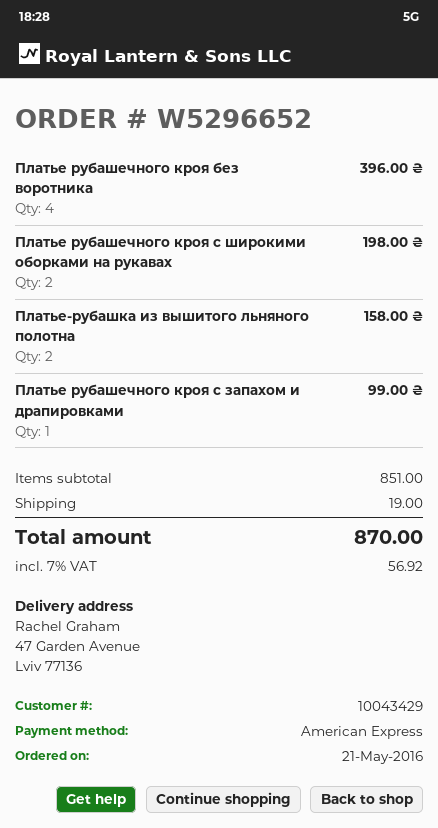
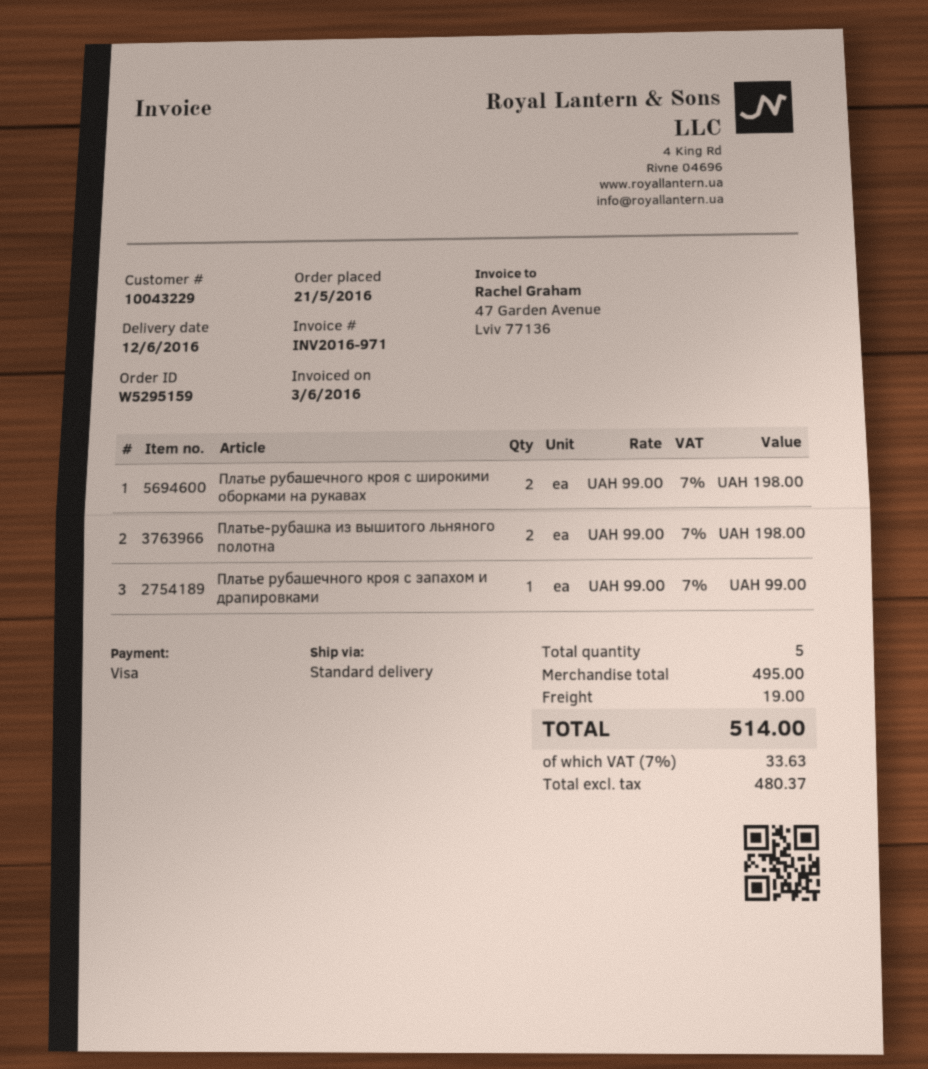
order number: W5296652 -> W5295159
customer number: 10043429 -> 10043229
payment method: American Express -> Visa
Платье рубашечного кроя без воротника: 4 for 396.00 -> none
Платье-рубашка из вышитого льняного полотна: 2 for 158.00 -> 2 for 198.00
subtotal: 851.00 -> 495.00
tax: 7% = 56.92 -> 7% = 33.63
total: 870.00 -> 514.00

